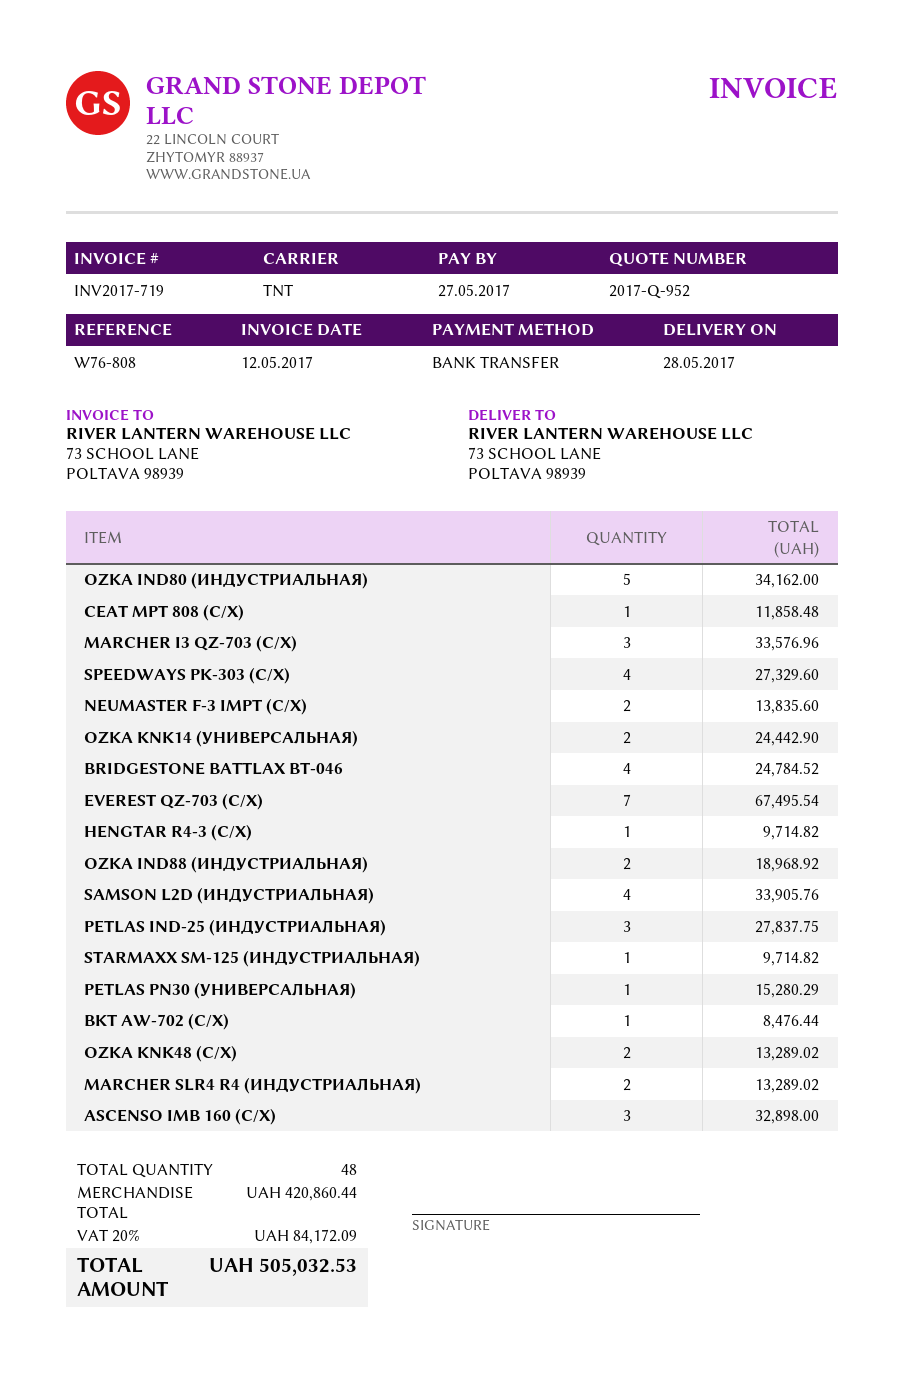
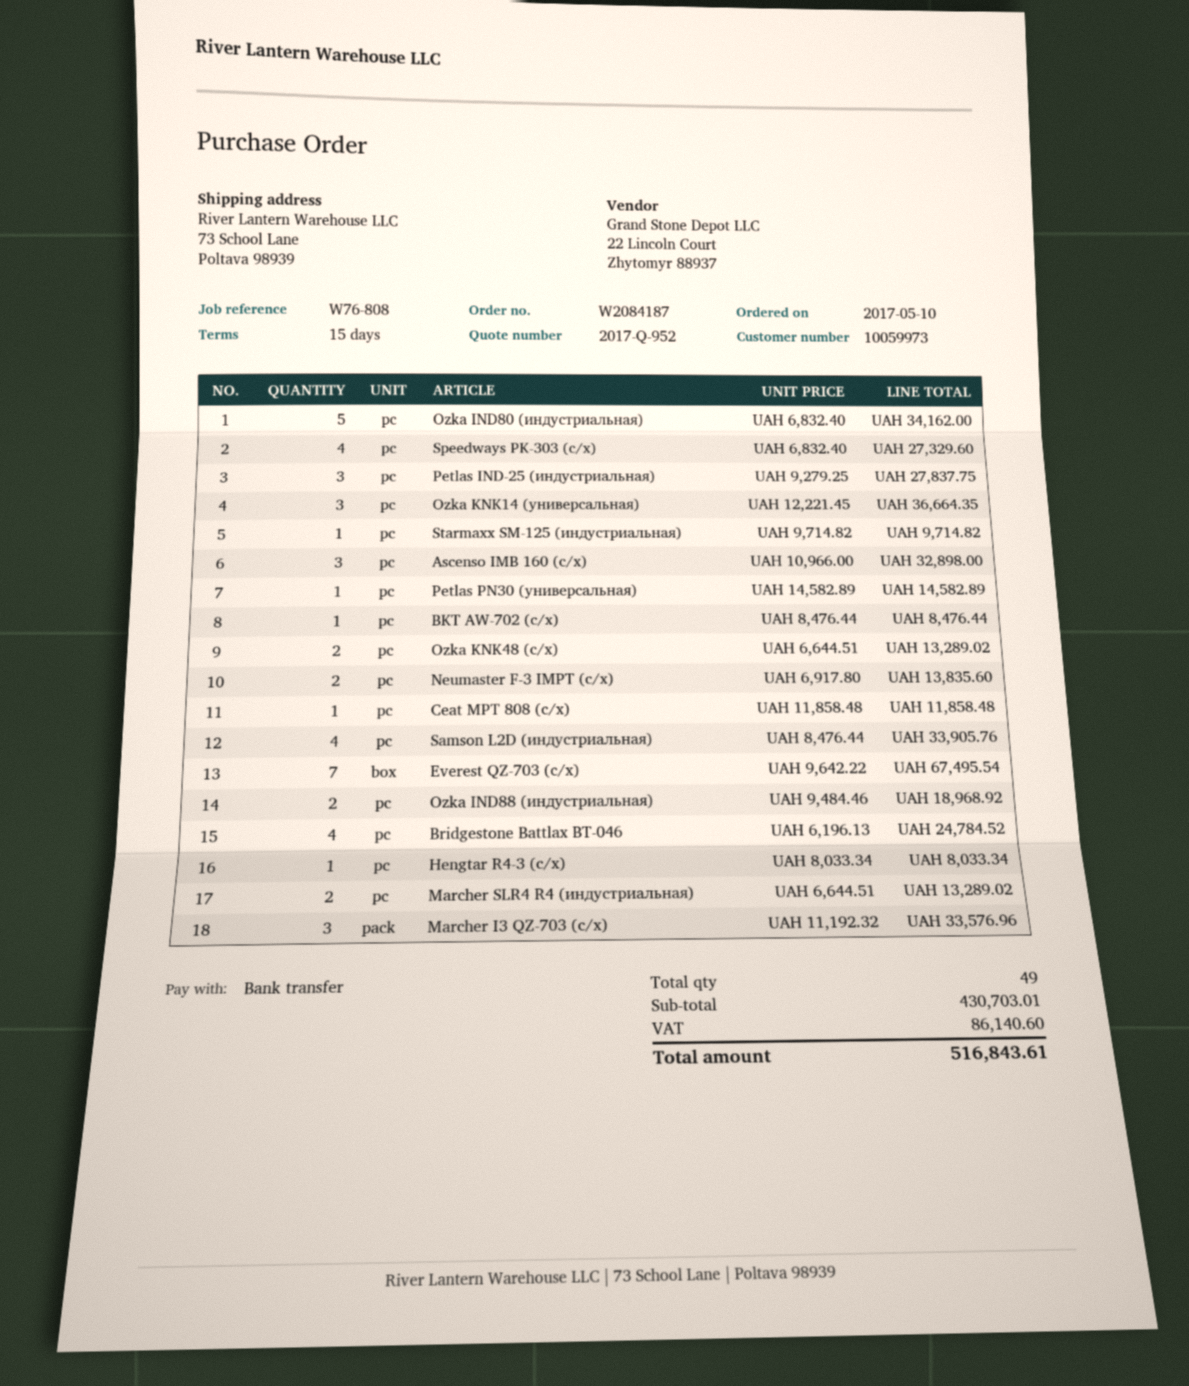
OZKA KNK14 (УНИВЕРСАЛЬНАЯ): 2 for 24442.90 -> 3 for 36664.35
HENGTAR R4-3 (С/Х): 1 for 9714.82 -> 1 for 8033.34
PETLAS PN30 (УНИВЕРСАЛЬНАЯ): 1 for 15280.29 -> 1 for 14582.89
total quantity: 48 -> 49
subtotal: 420860.44 -> 430703.01
tax: 84172.09 -> 86140.60
total: 505032.53 -> 516843.61

